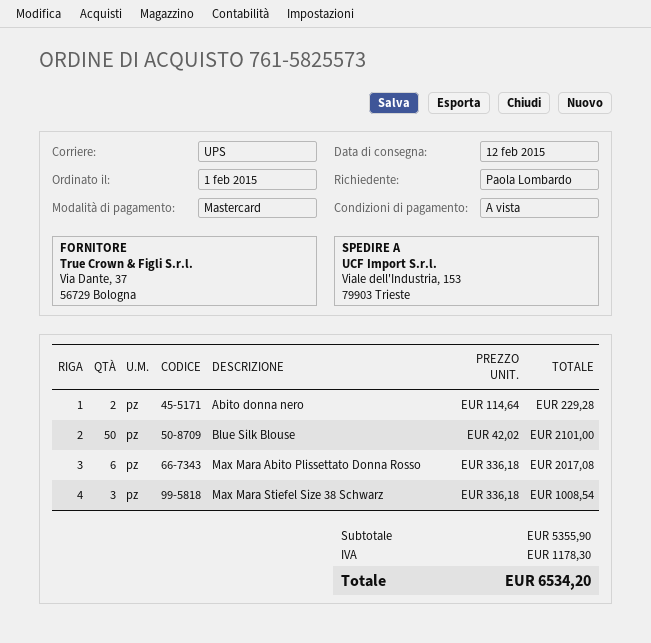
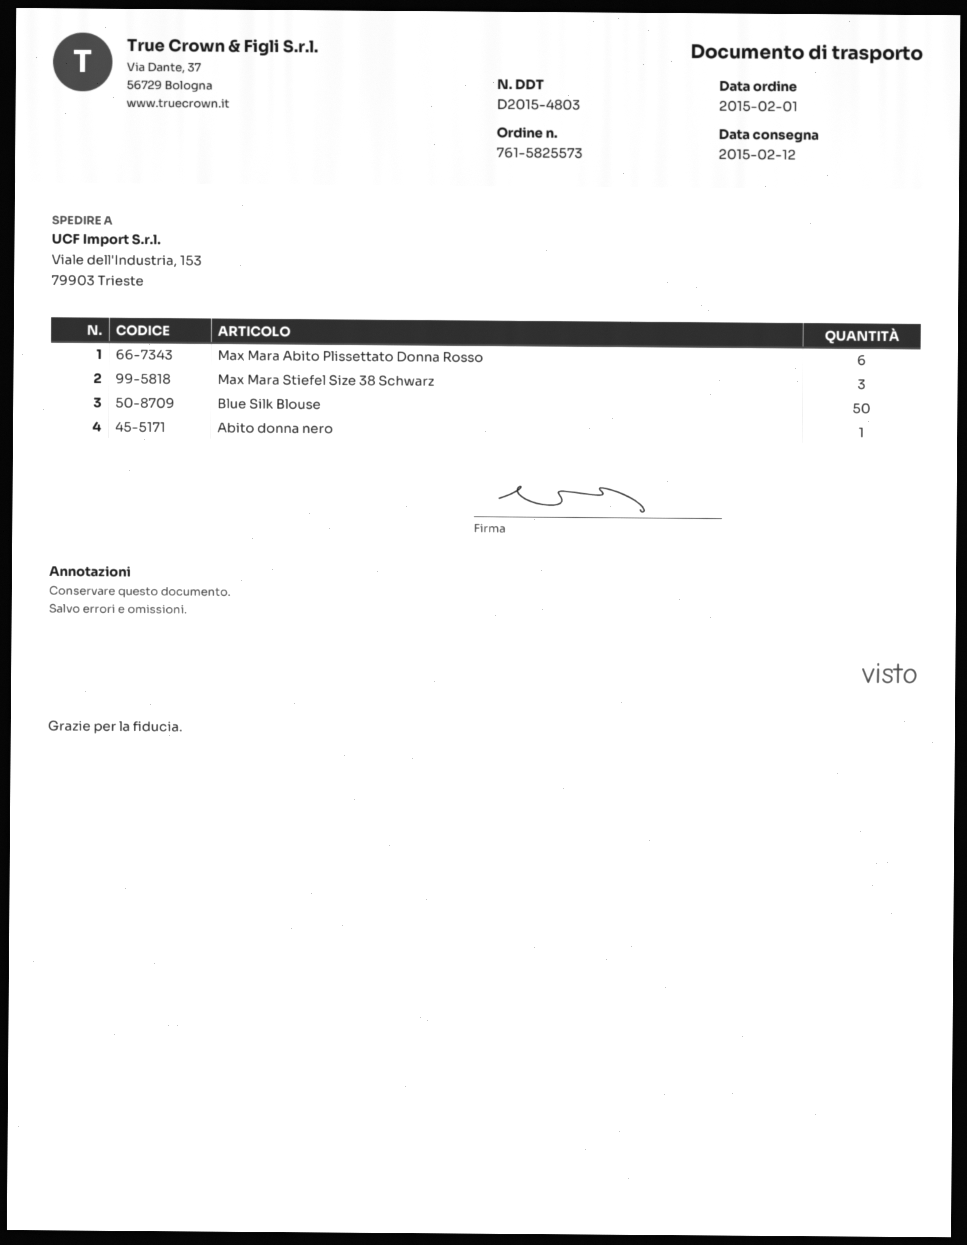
Abito donna nero: 2 -> 1

